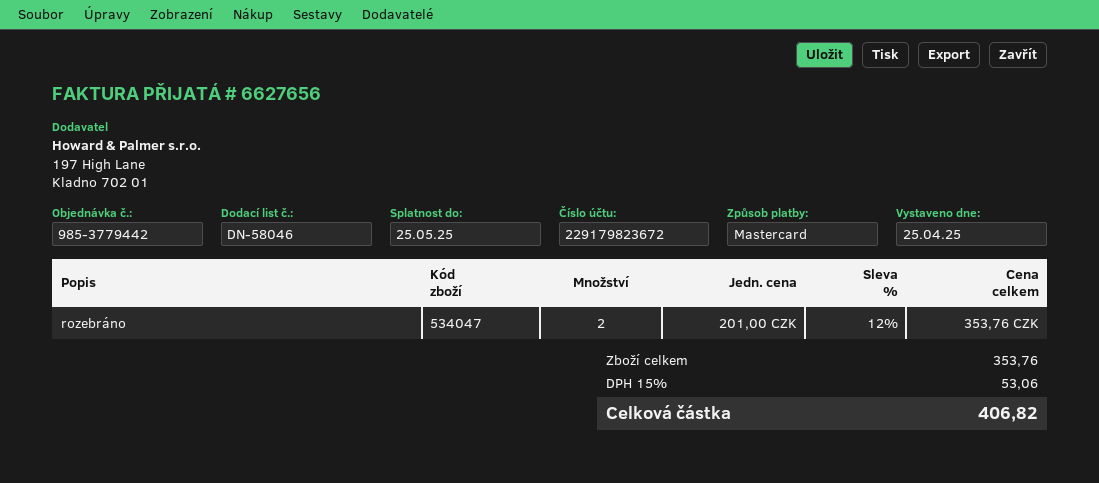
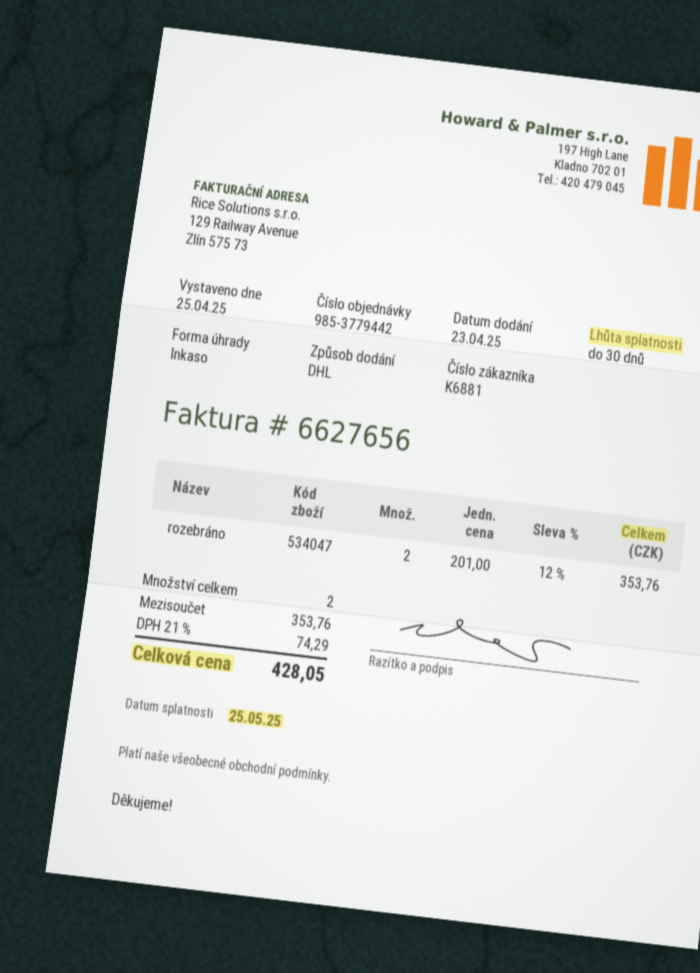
payment method: Mastercard -> direct debit
tax: 15% = 53.06 -> 21% = 74.29
total: 406.82 -> 428.05

